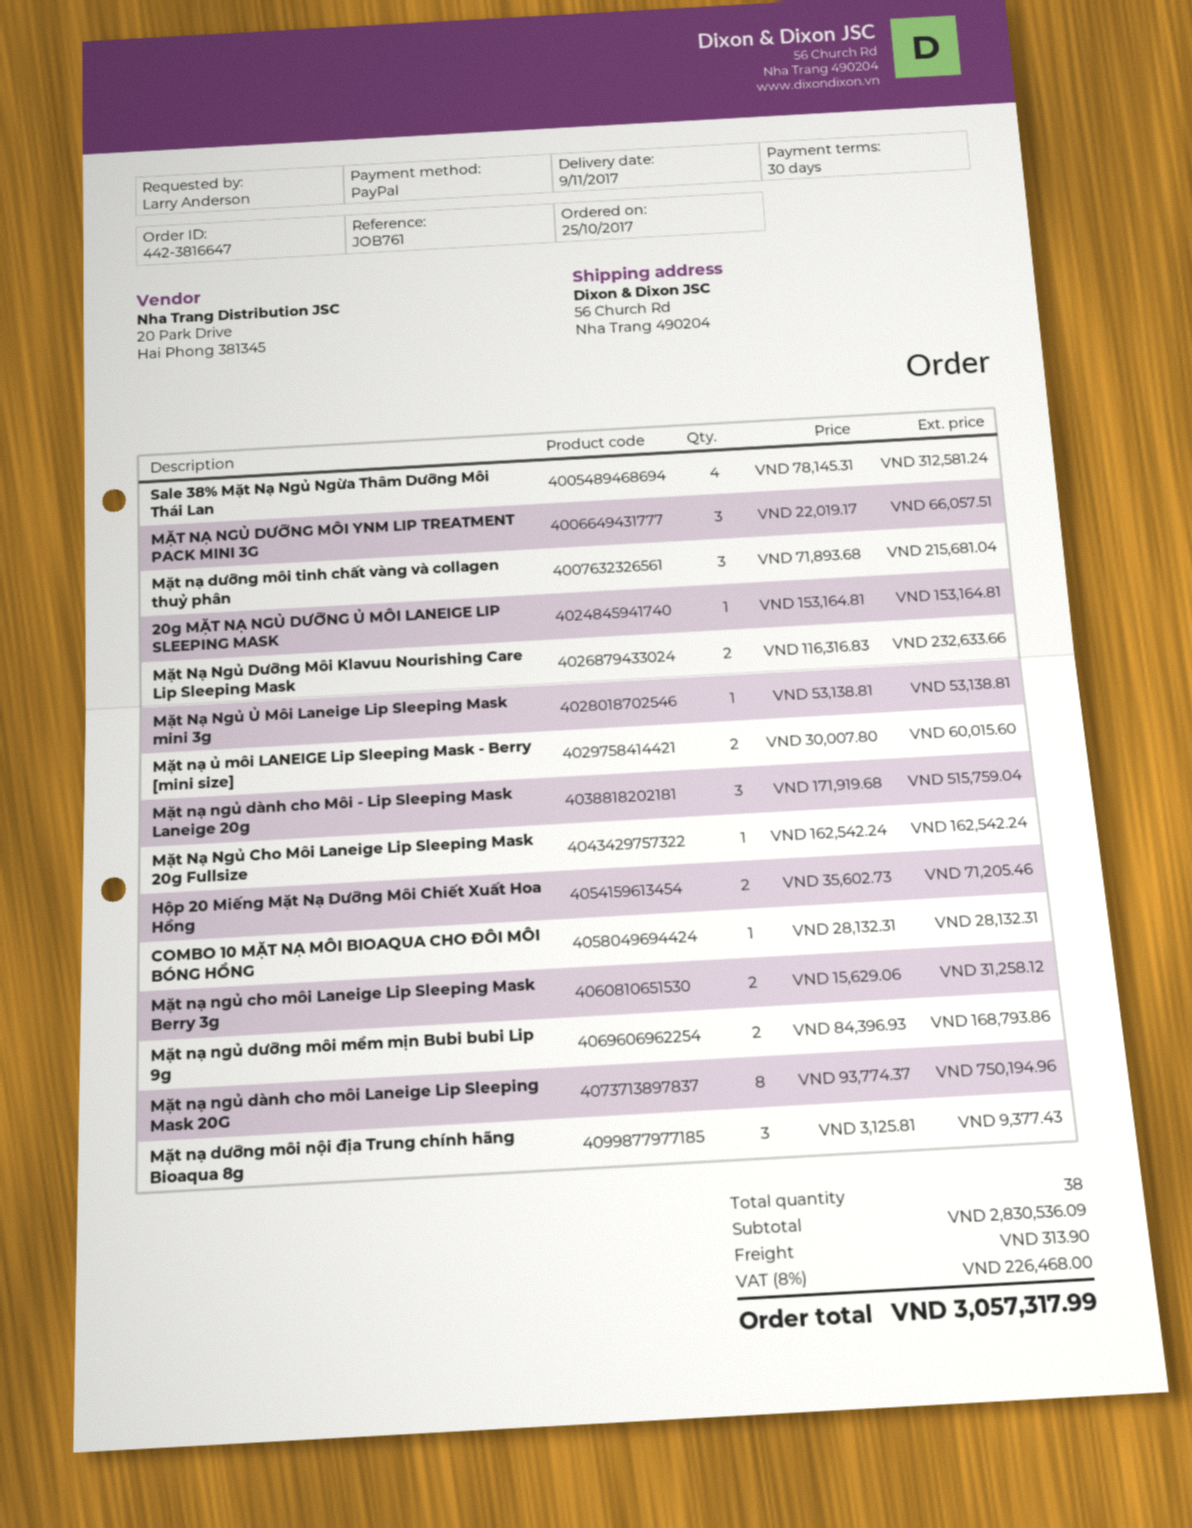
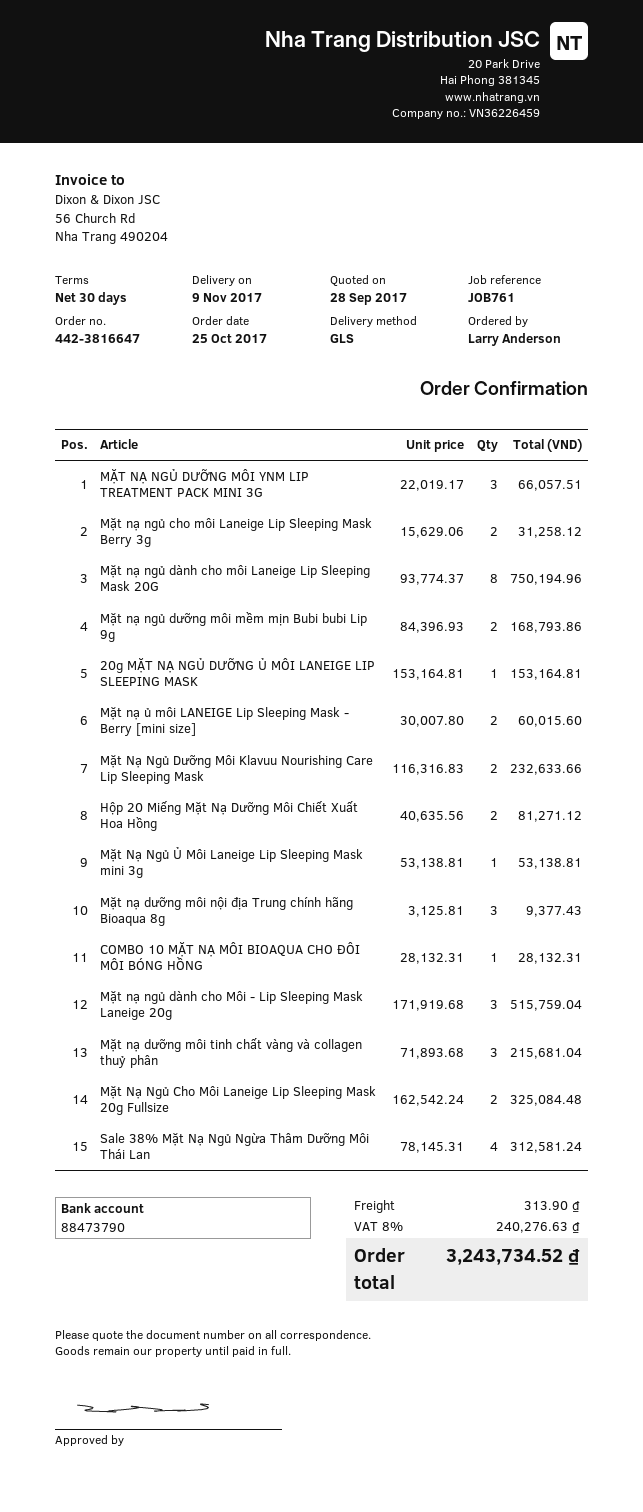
Mặt Nạ Ngủ Cho Môi Laneige Lip Sleeping Mask 20g Fullsize: 1 x 162542.24 = 162542.24 -> 2 x 162542.24 = 325084.48
Hộp 20 Miếng Mặt Nạ Dưỡng Môi Chiết Xuất Hoa Hồng: 2 x 35602.73 = 71205.46 -> 2 x 40635.56 = 81271.12
tax: 8% = 226468.00 -> 8% = 240276.63
total: 3057317.99 -> 3243734.52

